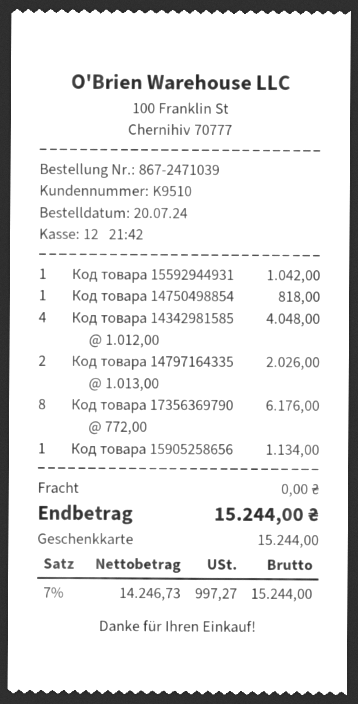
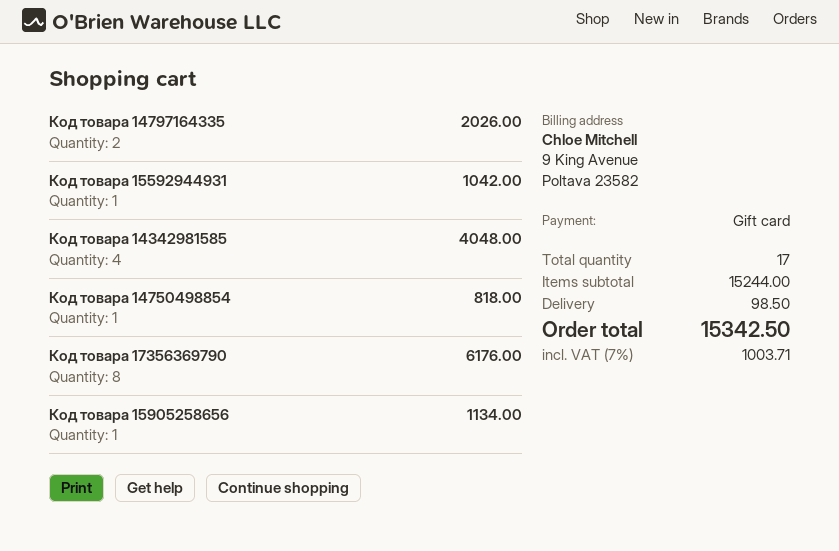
shipping: 0.00 -> 98.50
tax: 7% = 997.27 -> 7% = 1003.71
total: 15244.00 -> 15342.50

